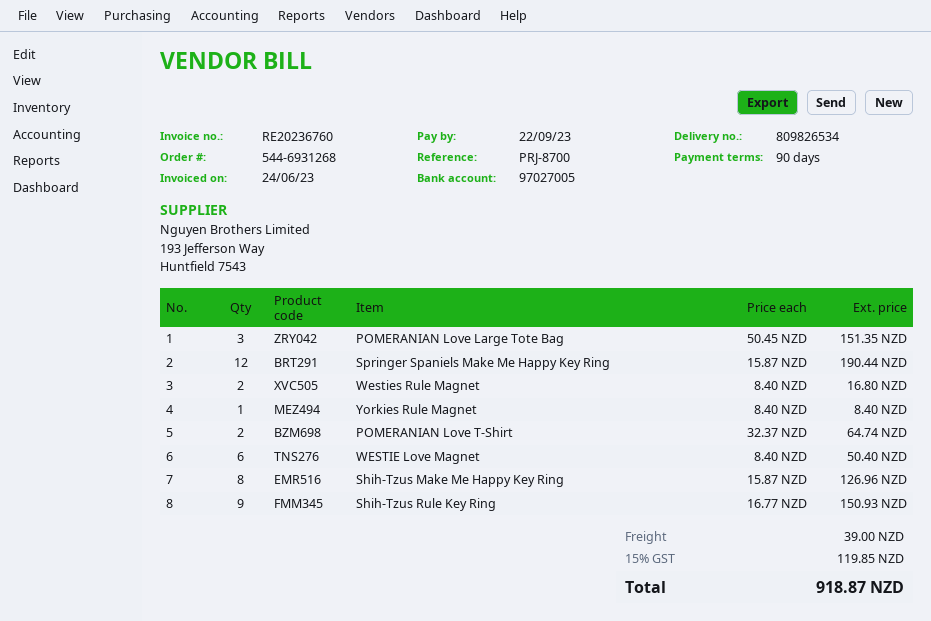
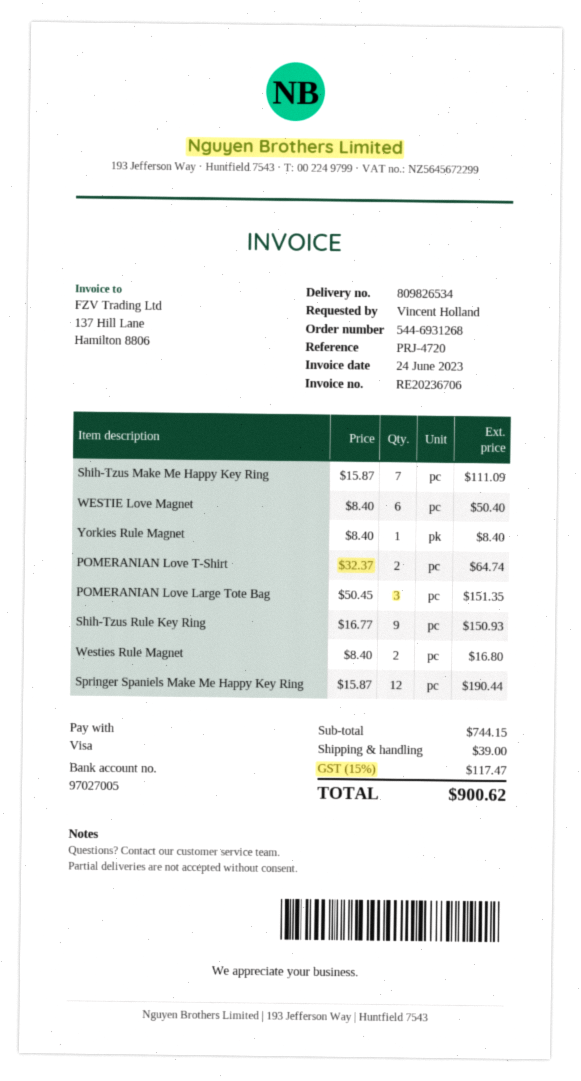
invoice number: RE20236760 -> RE20236706
reference: PRJ-8700 -> PRJ-4720
Shih-Tzus Make Me Happy Key Ring: 8 x 15.87 = 126.96 -> 7 x 15.87 = 111.09
tax: 15% = 119.85 -> 15% = 117.47
total: 918.87 -> 900.62

